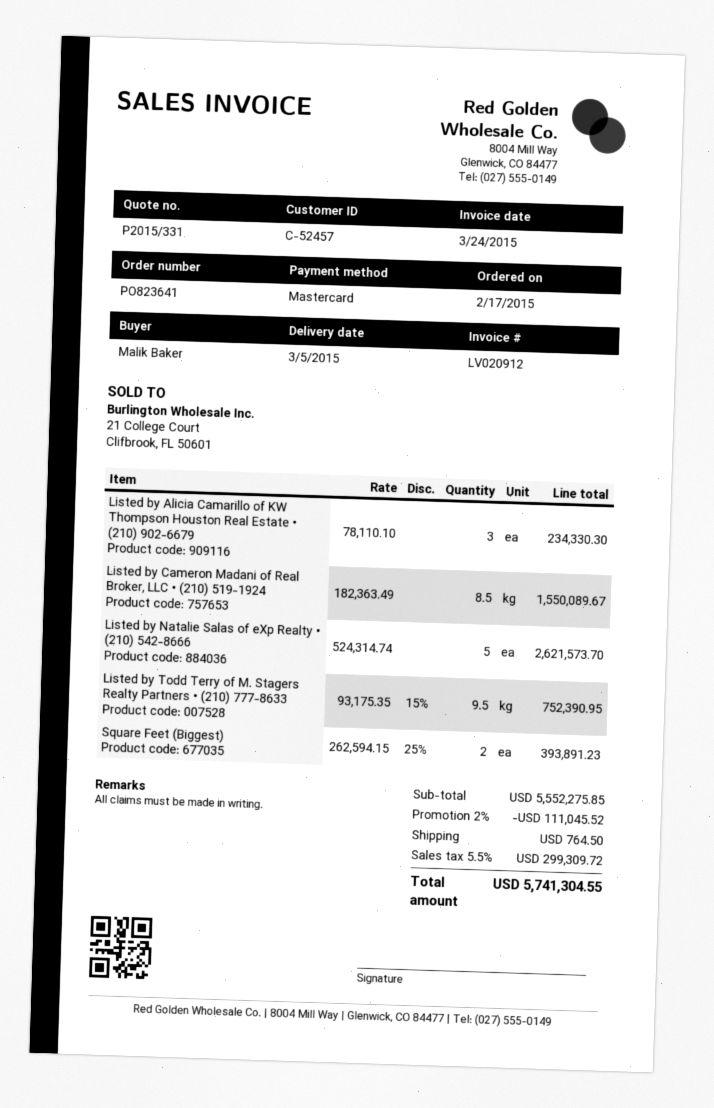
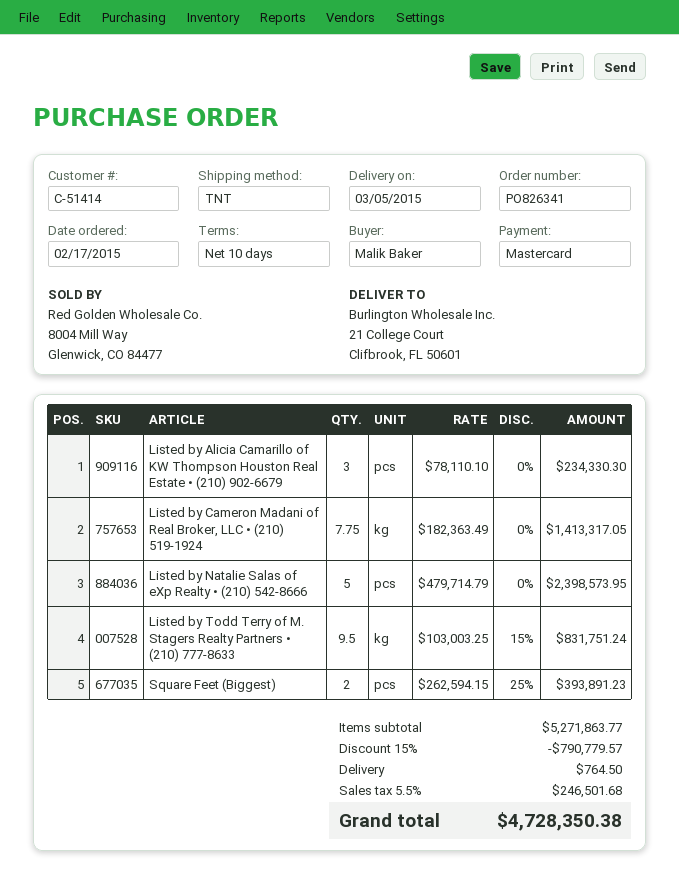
order number: PO823641 -> PO826341
customer number: C-52457 -> C-51414
Listed by Cameron Madani of Real Broker, LLC • (210) 519-1924: 8.5 x 182363.49 = 1550089.67 -> 7.75 x 182363.49 = 1413317.05
Listed by Natalie Salas of eXp Realty • (210) 542-8666: 5 x 524314.74 = 2621573.70 -> 5 x 479714.79 = 2398573.95
Listed by Todd Terry of M. Stagers Realty Partners • (210) 777-8633: 9.5 x 93175.35 - 15% = 752390.95 -> 9.5 x 103003.25 - 15% = 831751.24
subtotal: 5552275.85 -> 5271863.77
discount: 2% = 111045.52 -> 15% = 790779.57
tax: 5.5% = 299309.72 -> 5.5% = 246501.68
total: 5741304.55 -> 4728350.38

